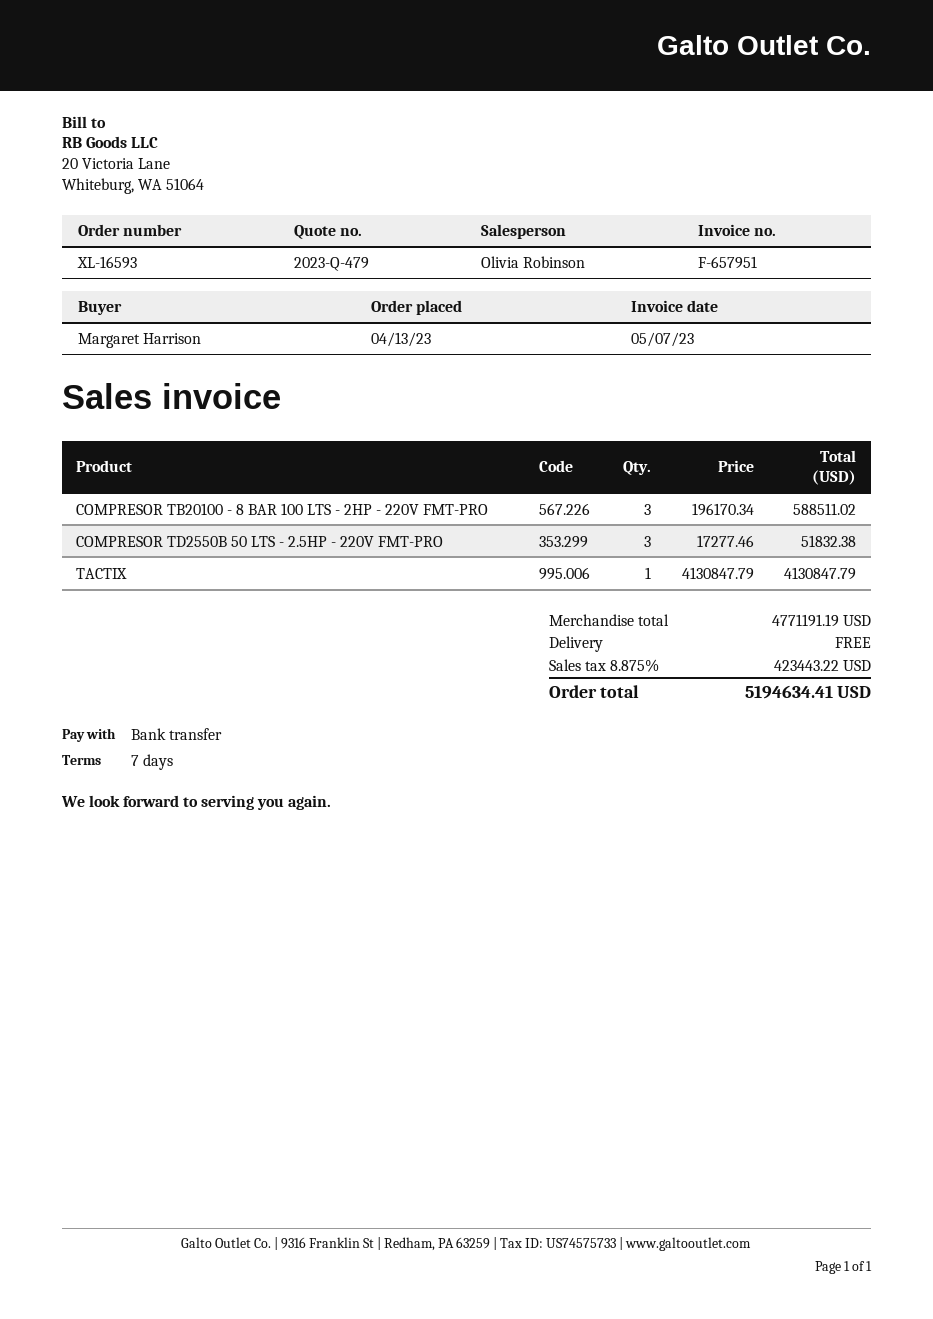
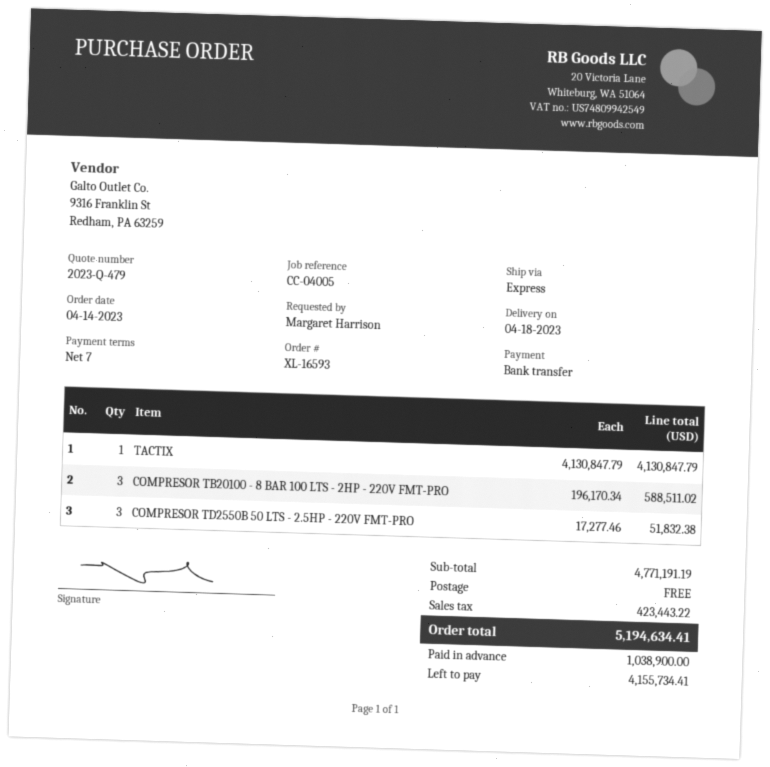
order date: 2023-04-13 -> 2023-04-14

